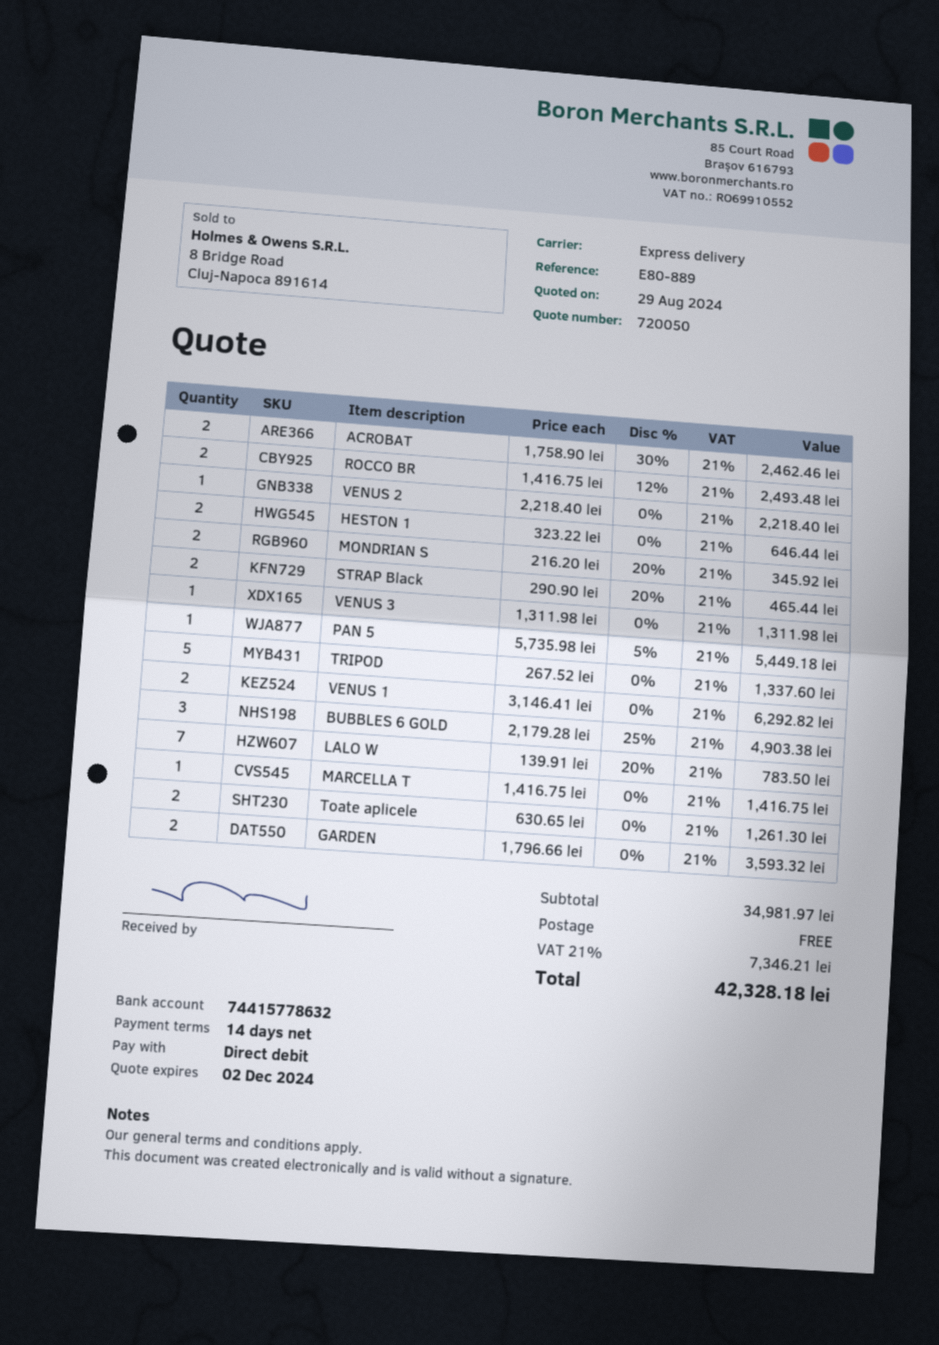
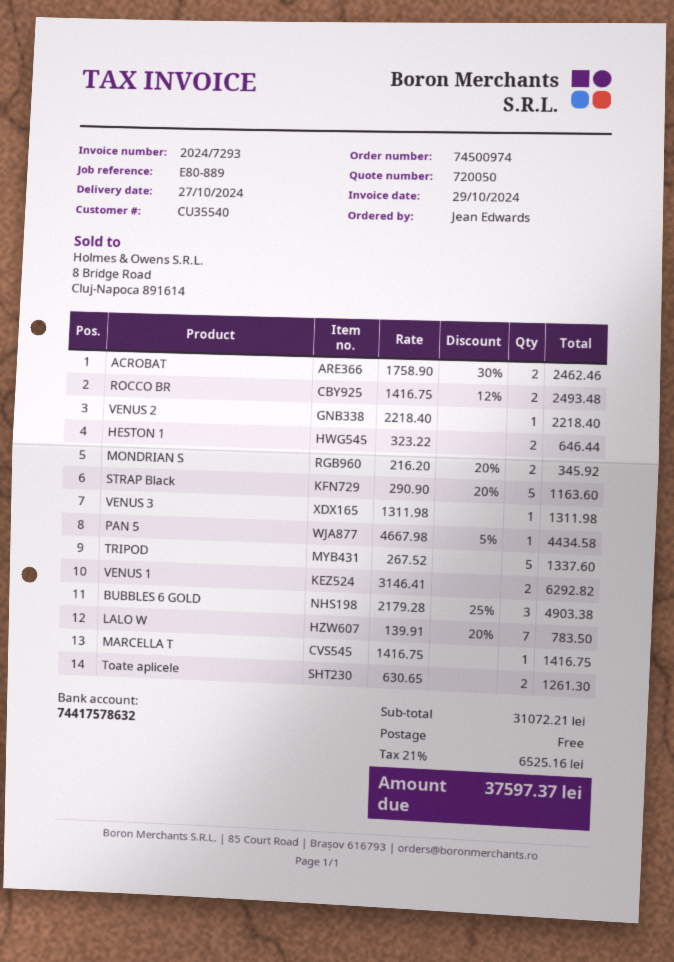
bank account: 74415778632 -> 74417578632
STRAP Black: 2 x 290.90 - 20% = 465.44 -> 5 x 290.90 - 20% = 1163.60
PAN 5: 1 x 5735.98 - 5% = 5449.18 -> 1 x 4667.98 - 5% = 4434.58
GARDEN: 2 x 1796.66 = 3593.32 -> none
subtotal: 34981.97 -> 31072.21
tax: 21% = 7346.21 -> 21% = 6525.16
total: 42328.18 -> 37597.37

